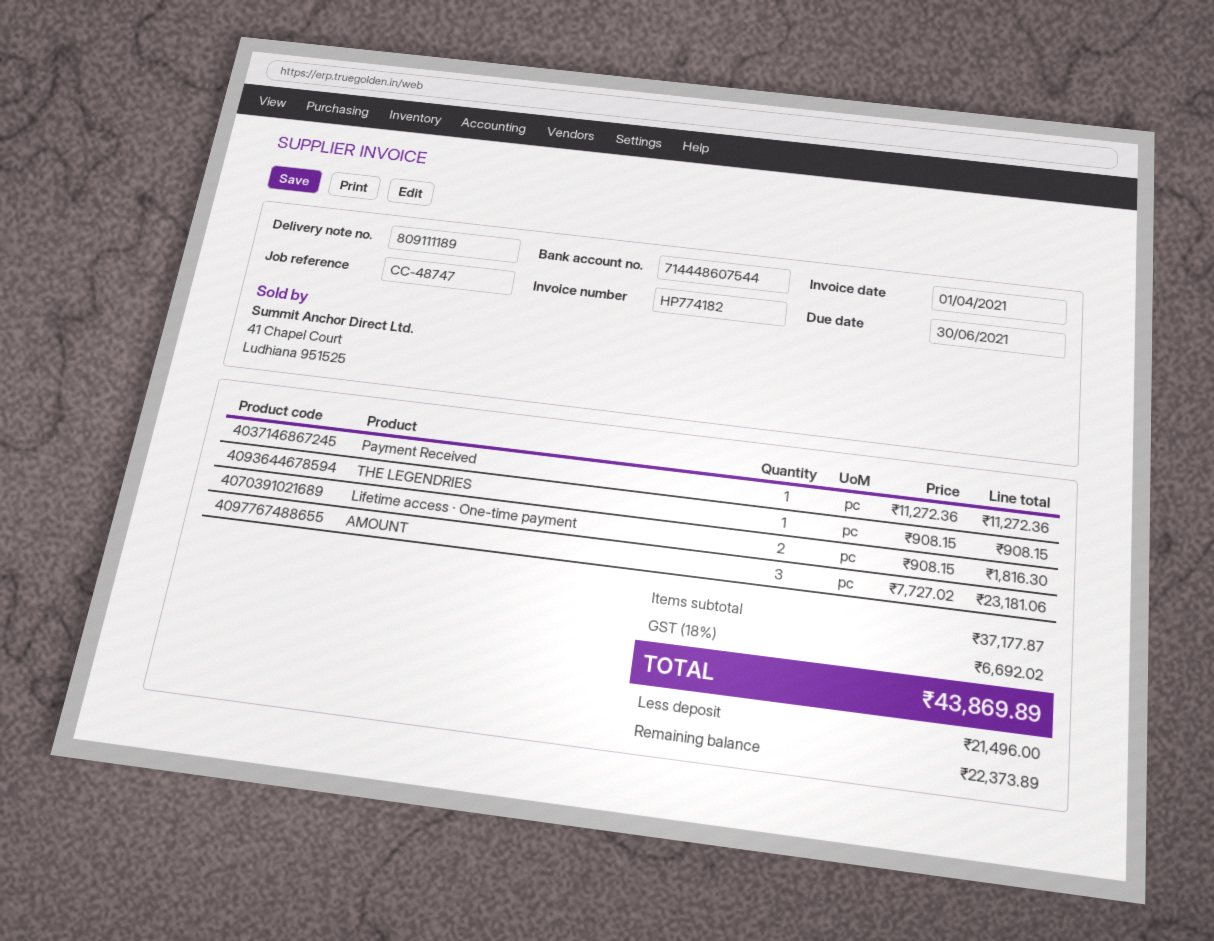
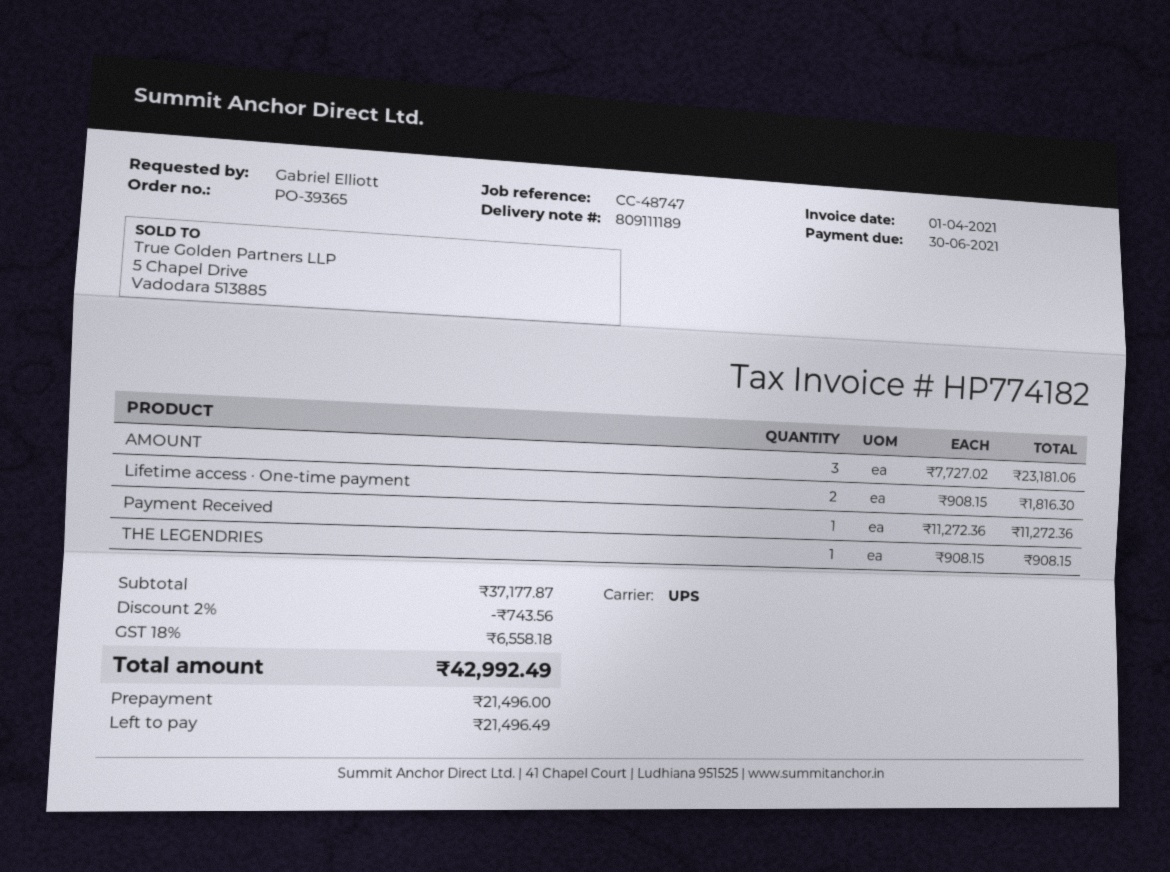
discount: none -> 2% = 743.56
tax: 18% = 6692.02 -> 18% = 6558.18
total: 43869.89 -> 42992.49
balance: 22373.89 -> 21496.49

